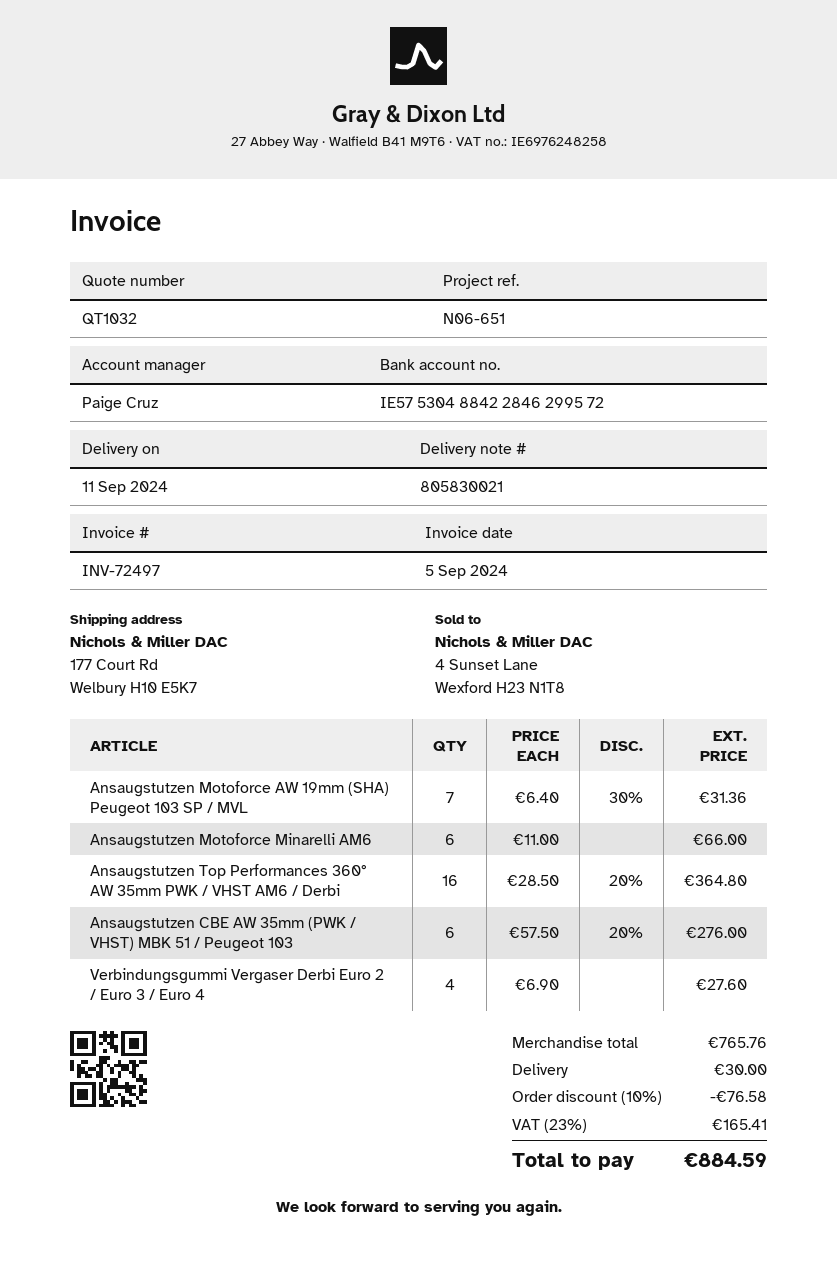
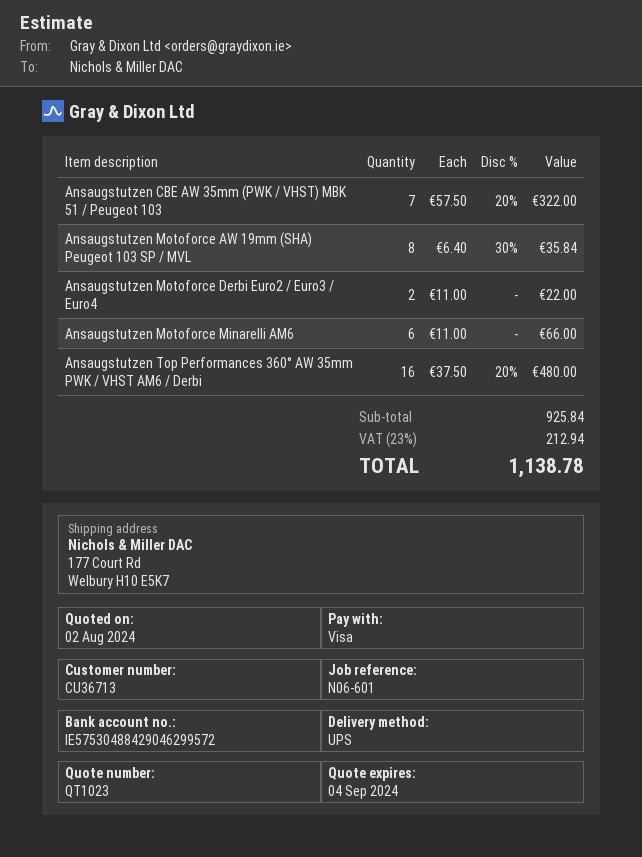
quote number: QT1032 -> QT1023
reference: N06-651 -> N06-601
bank account: IE57530488422846299572 -> IE57530488429046299572
Ansaugstutzen Motoforce AW 19mm (SHA) Peugeot 103 SP / MVL: 7 x 6.40 - 30% = 31.36 -> 8 x 6.40 - 30% = 35.84
Ansaugstutzen Top Performances 360° AW 35mm PWK / VHST AM6 / Derbi: 16 x 28.50 - 20% = 364.80 -> 16 x 37.50 - 20% = 480.00
Ansaugstutzen CBE AW 35mm (PWK / VHST) MBK 51 / Peugeot 103: 6 x 57.50 - 20% = 276.00 -> 7 x 57.50 - 20% = 322.00
Verbindungsgummi Vergaser Derbi Euro 2 / Euro 3 / Euro 4: 4 x 6.90 = 27.60 -> none
Ansaugstutzen Motoforce Derbi Euro2 / Euro3 / Euro4: none -> 2 x 11.00 = 22.00
subtotal: 765.76 -> 925.84
discount: 10% = 76.58 -> none
shipping: 30.00 -> none
tax: 23% = 165.41 -> 23% = 212.94
total: 884.59 -> 1138.78

